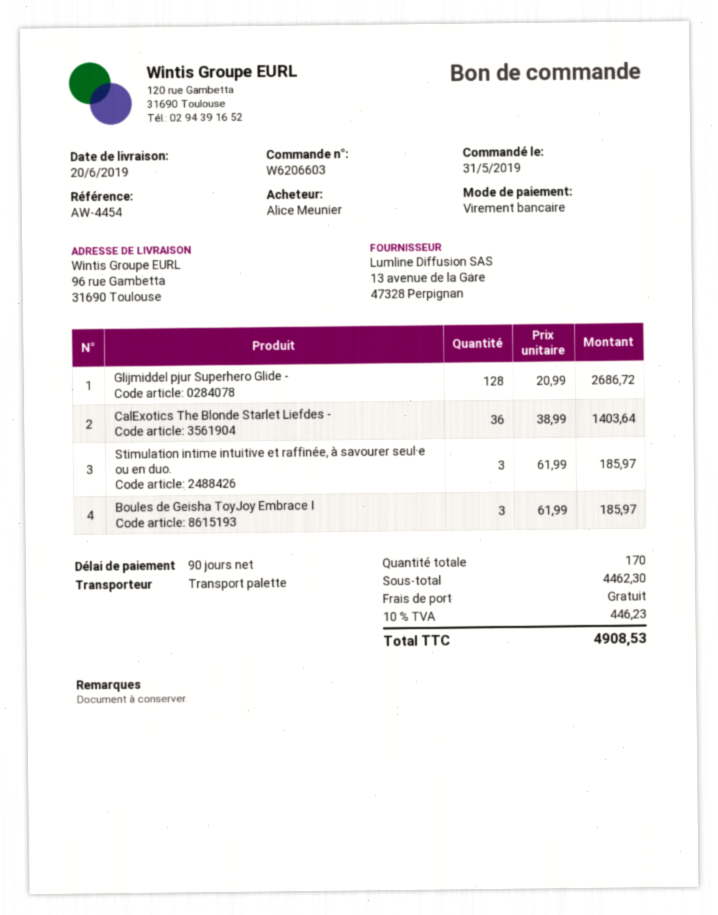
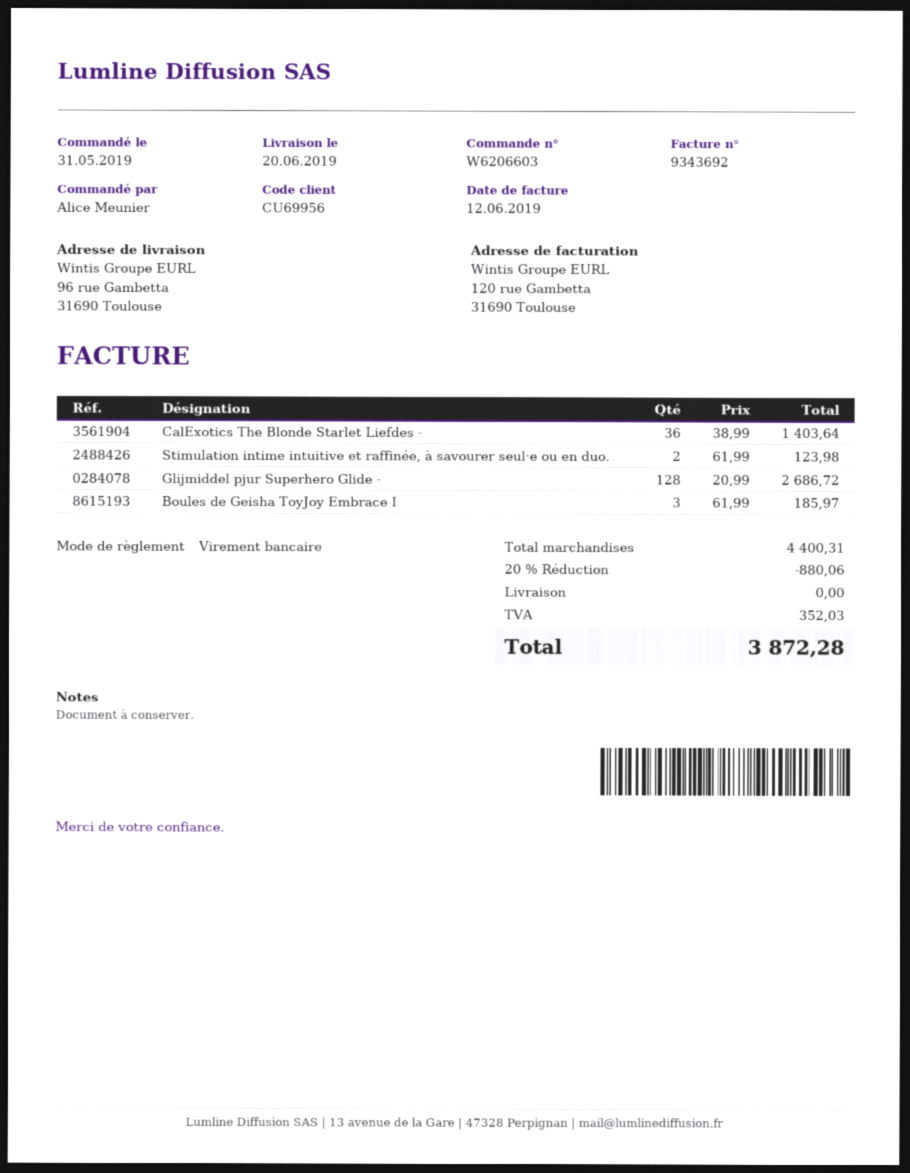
Stimulation intime intuitive et raffinée, à savourer seul·e ou en duo.: 3 x 61.99 = 185.97 -> 2 x 61.99 = 123.98
subtotal: 4462.30 -> 4400.31
discount: none -> 20% = 880.06
tax: 446.23 -> 352.03
total: 4908.53 -> 3872.28

